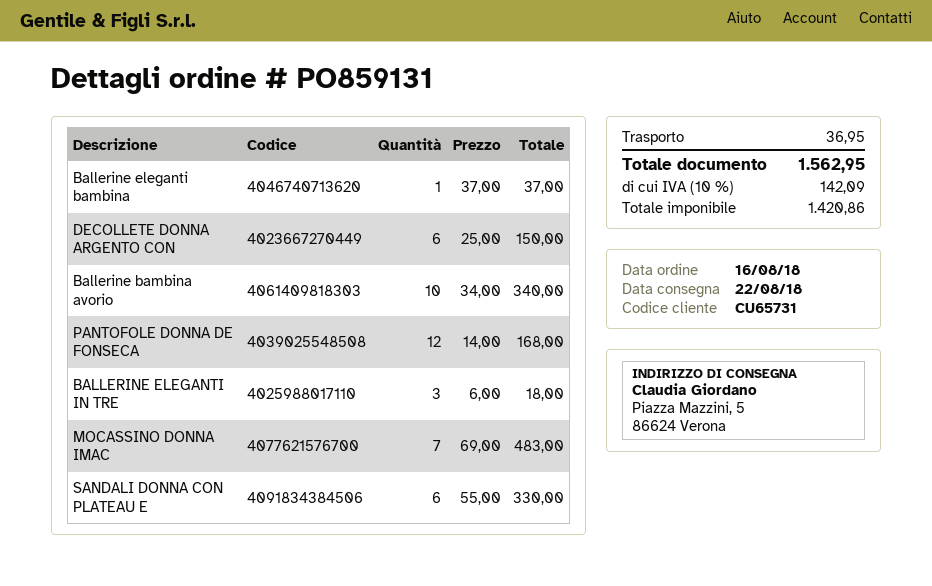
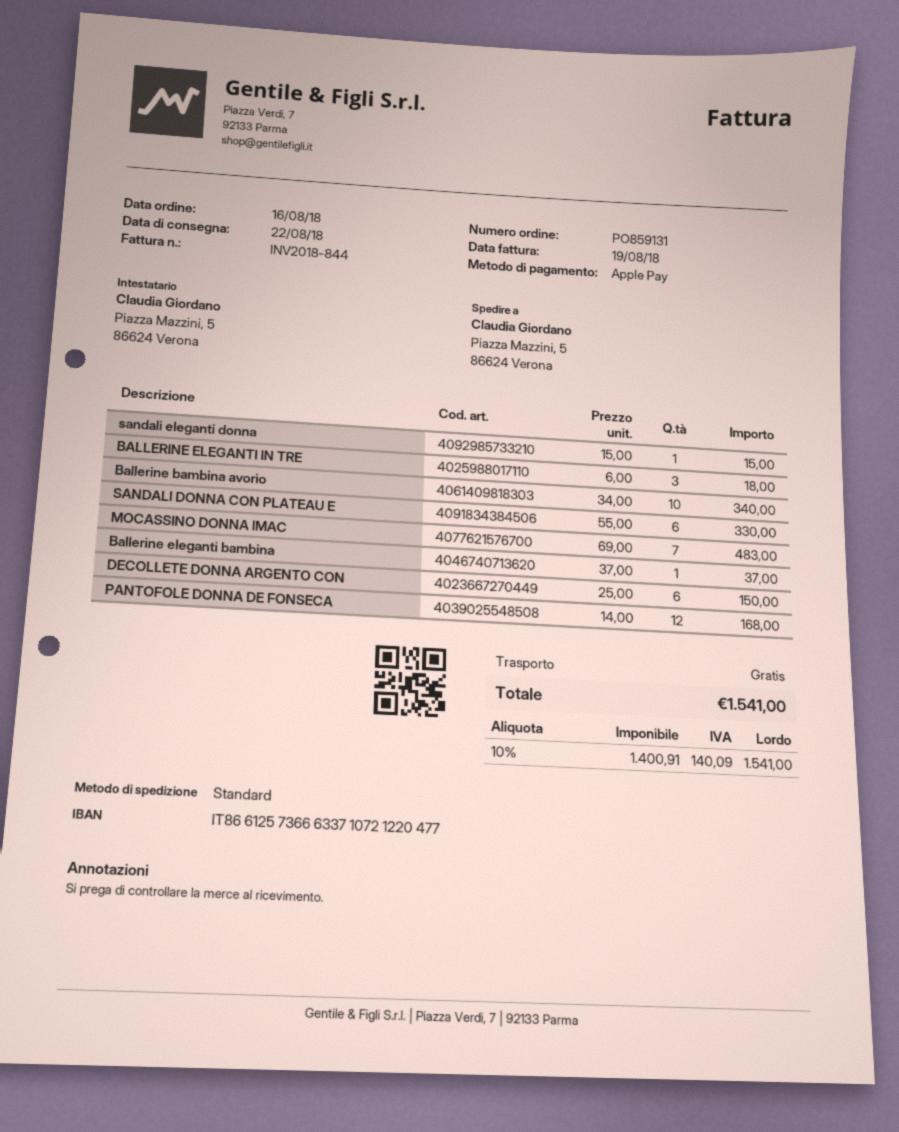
sandali eleganti donna: none -> 1 x 15.00 = 15.00
shipping: 36.95 -> 0.00
net: 1420.86 -> 1400.91
tax: 10% = 142.09 -> 10% = 140.09
total: 1562.95 -> 1541.00

